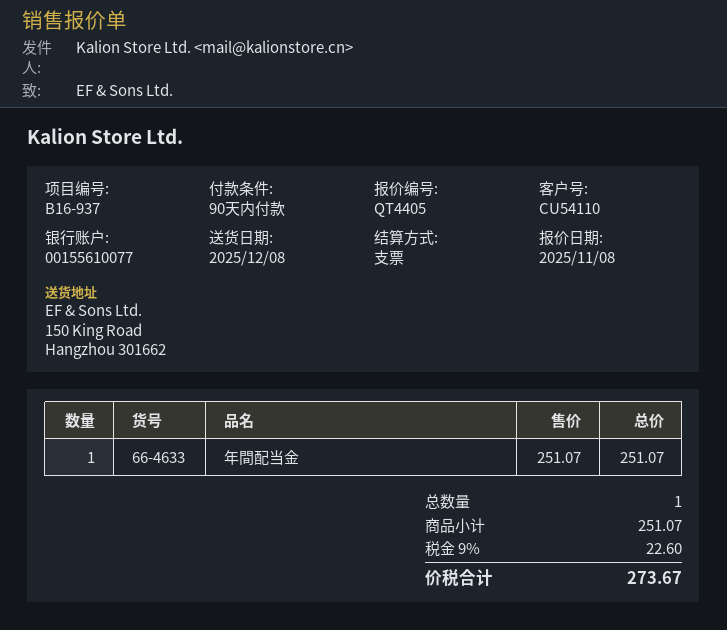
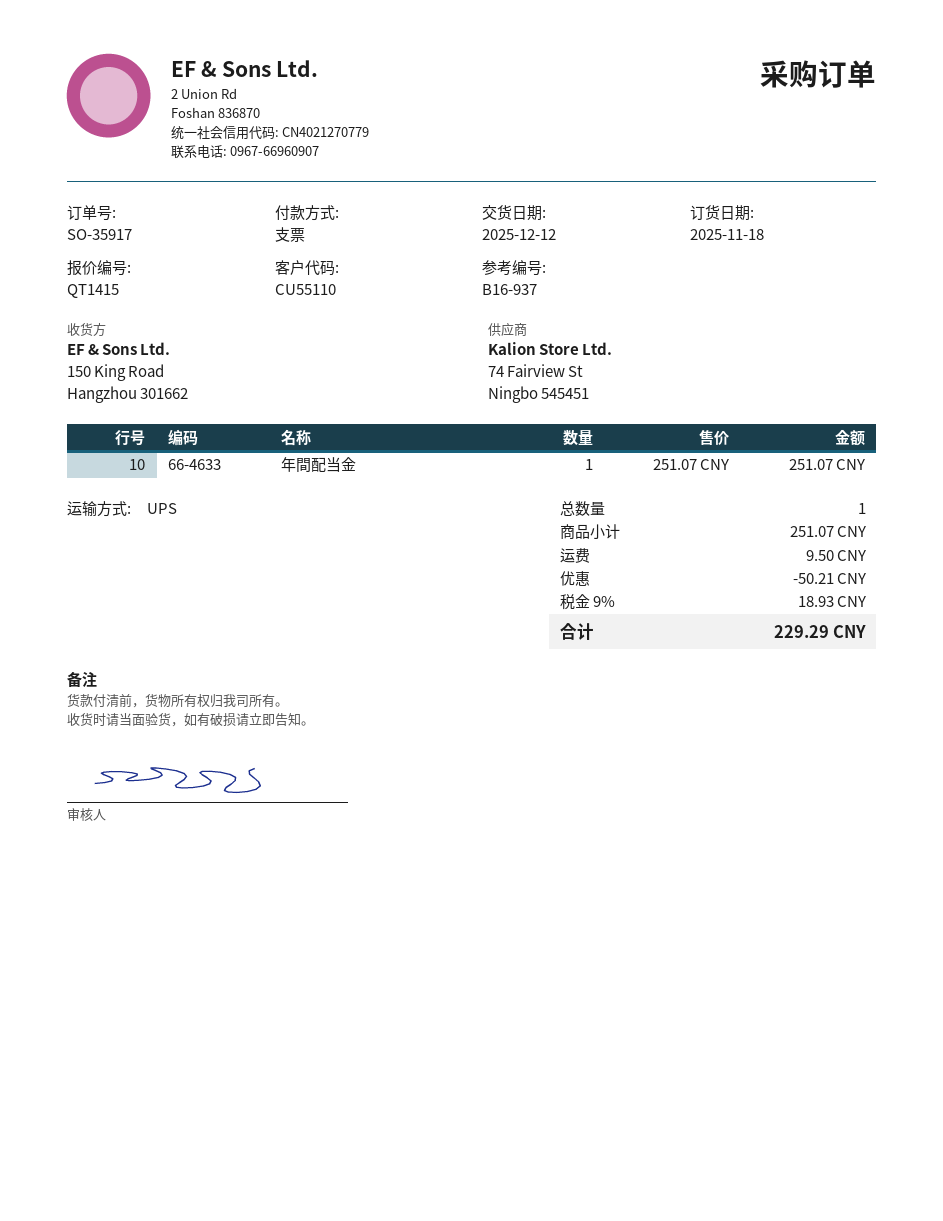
quote number: QT4405 -> QT1415
delivery date: 2025-12-08 -> 2025-12-12
customer number: CU54110 -> CU55110
discount: none -> 50.21
shipping: none -> 9.50
tax: 9% = 22.60 -> 9% = 18.93
total: 273.67 -> 229.29

